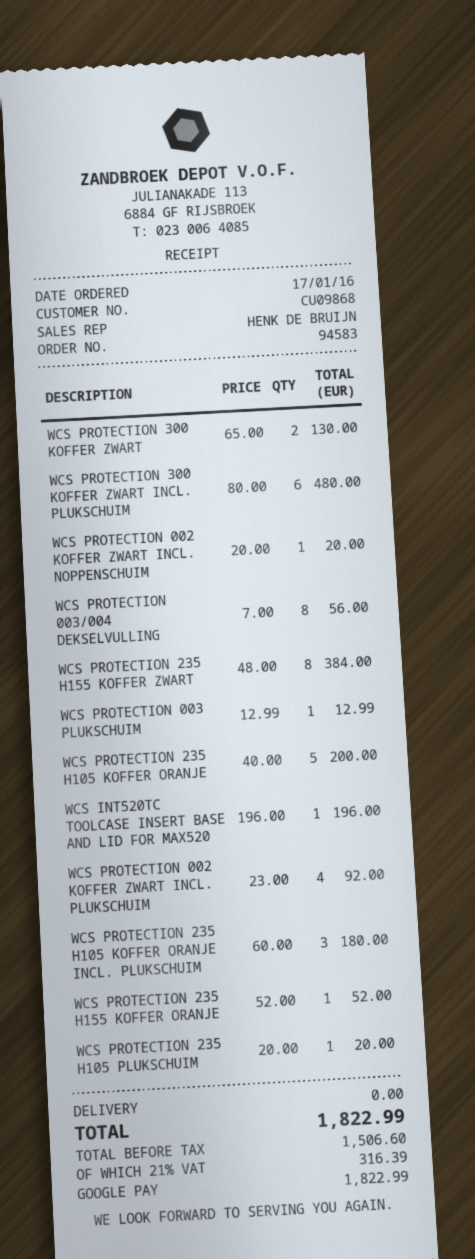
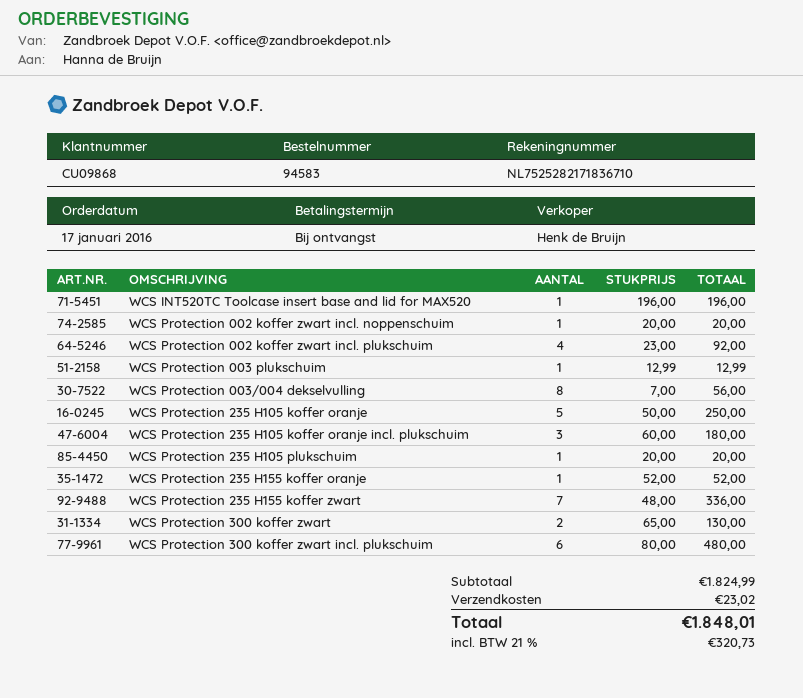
WCS PROTECTION 235 H155 KOFFER ZWART: 8 x 48.00 = 384.00 -> 7 x 48.00 = 336.00
WCS PROTECTION 235 H105 KOFFER ORANJE: 5 x 40.00 = 200.00 -> 5 x 50.00 = 250.00
shipping: 0.00 -> 23.02
tax: 21% = 316.39 -> 21% = 320.73
total: 1822.99 -> 1848.01

